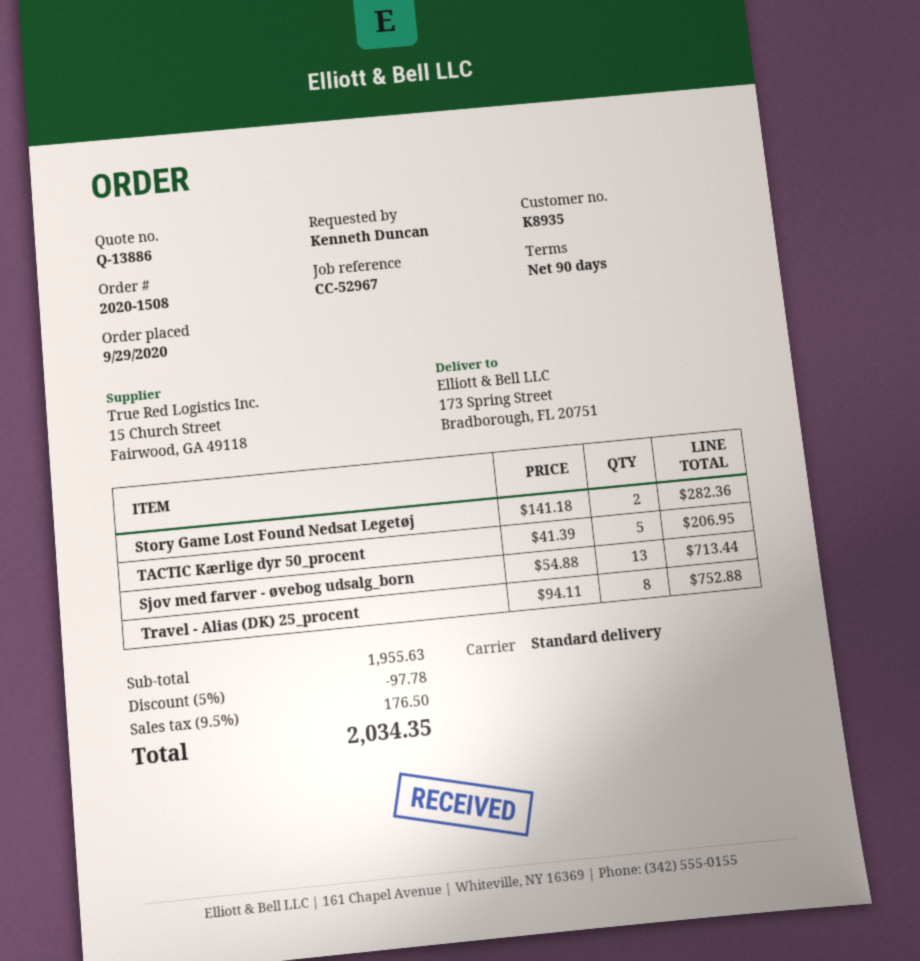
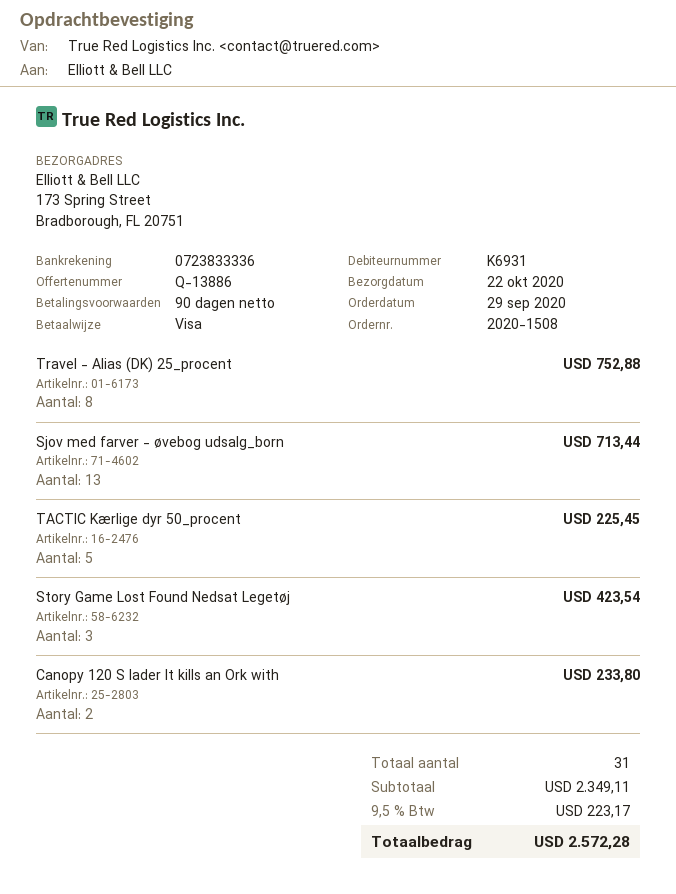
customer number: K8935 -> K6931
Story Game Lost Found Nedsat Legetøj: 2 for 282.36 -> 3 for 423.54
TACTIC Kærlige dyr 50_procent: 5 for 206.95 -> 5 for 225.45
Canopy 120 S lader It kills an Ork with: none -> 2 for 233.80
subtotal: 1955.63 -> 2349.11
discount: 5% = 97.78 -> none
tax: 9.5% = 176.50 -> 9.5% = 223.17
total: 2034.35 -> 2572.28

